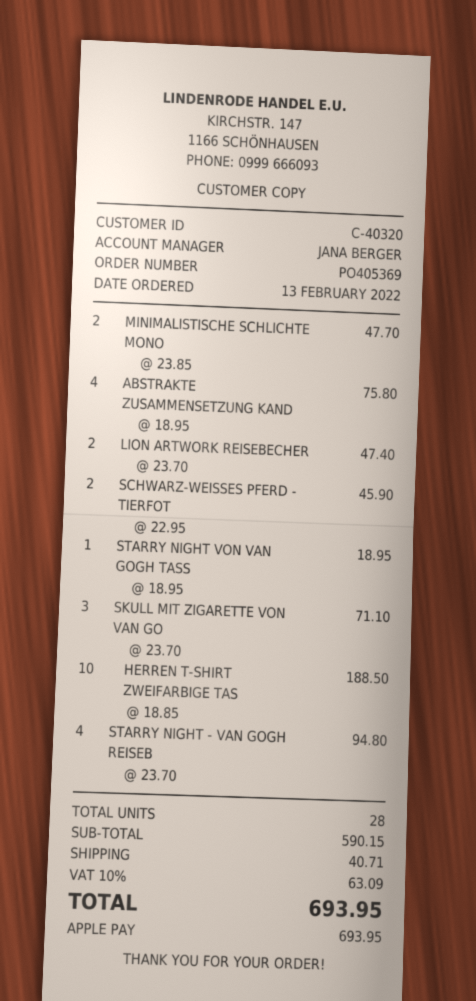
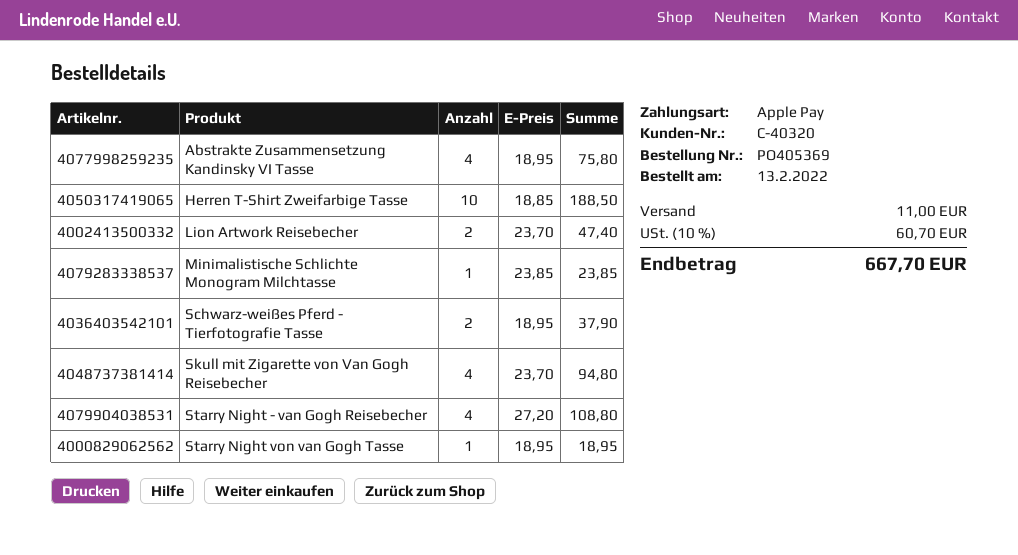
MINIMALISTISCHE SCHLICHTE MONO: 2 x 23.85 = 47.70 -> 1 x 23.85 = 23.85
SCHWARZ-WEISSES PFERD - TIERFOT: 2 x 22.95 = 45.90 -> 2 x 18.95 = 37.90
SKULL MIT ZIGARETTE VON VAN GO: 3 x 23.70 = 71.10 -> 4 x 23.70 = 94.80
STARRY NIGHT - VAN GOGH REISEB: 4 x 23.70 = 94.80 -> 4 x 27.20 = 108.80
shipping: 40.71 -> 11.00
tax: 10% = 63.09 -> 10% = 60.70
total: 693.95 -> 667.70

